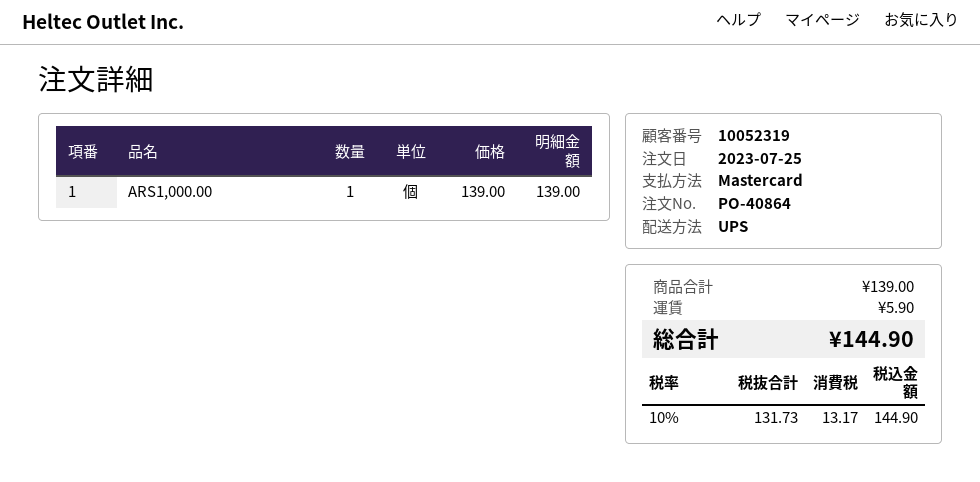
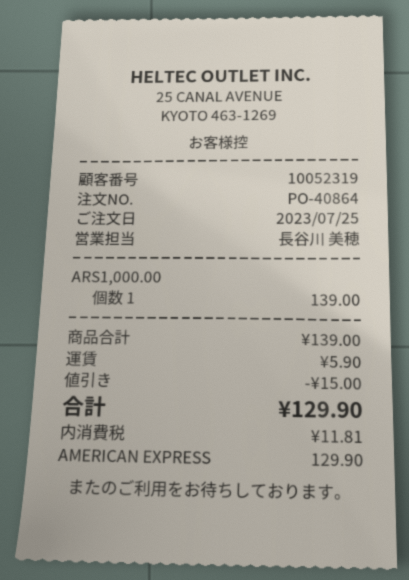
payment method: Mastercard -> American Express
discount: none -> 15.00
tax: 13.17 -> 11.81
total: 144.90 -> 129.90

